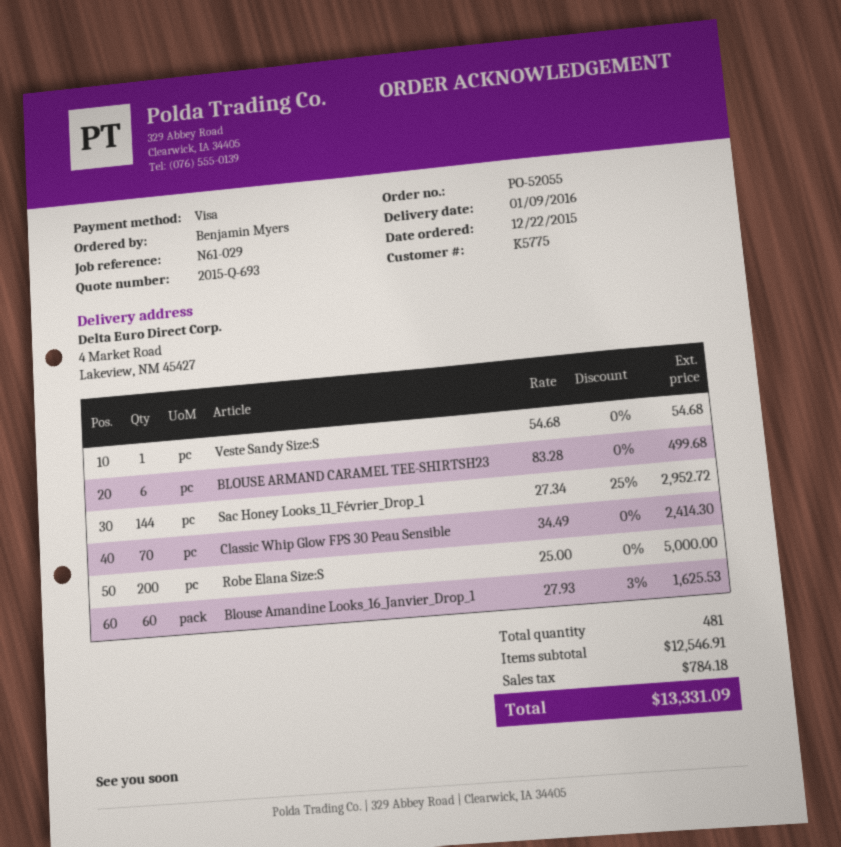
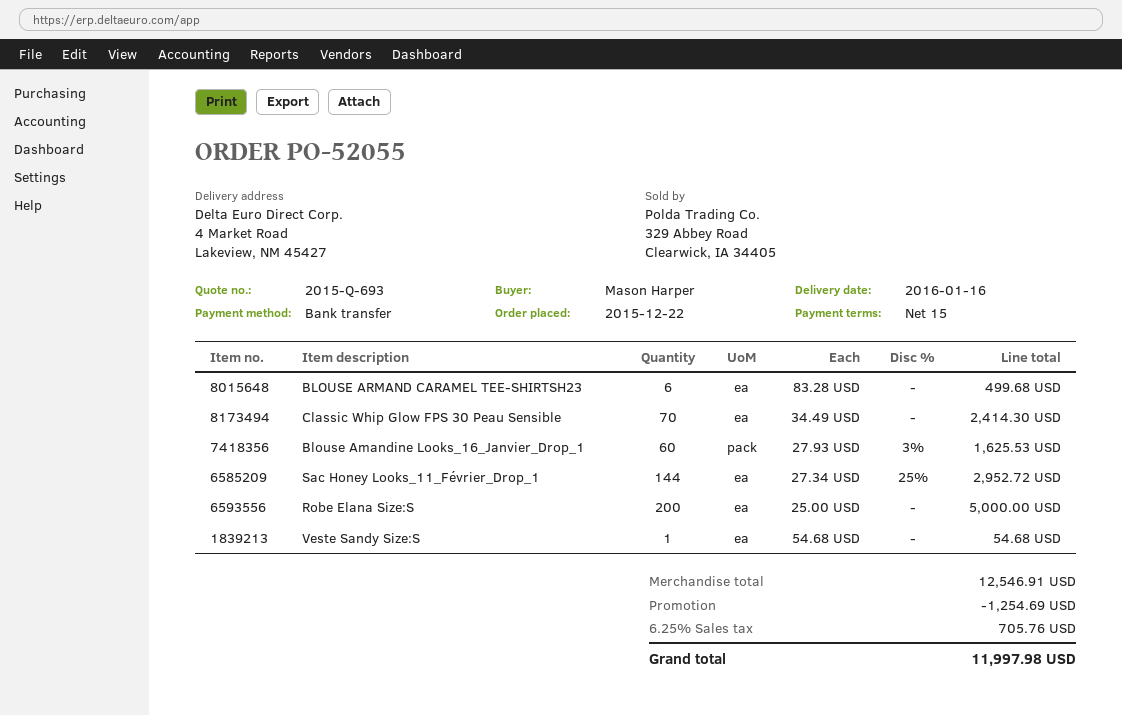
delivery date: 2016-01-09 -> 2016-01-16
ordered by: Benjamin Myers -> Mason Harper
payment method: Visa -> bank transfer
discount: none -> 1254.69
tax: 784.18 -> 705.76
total: 13331.09 -> 11997.98

